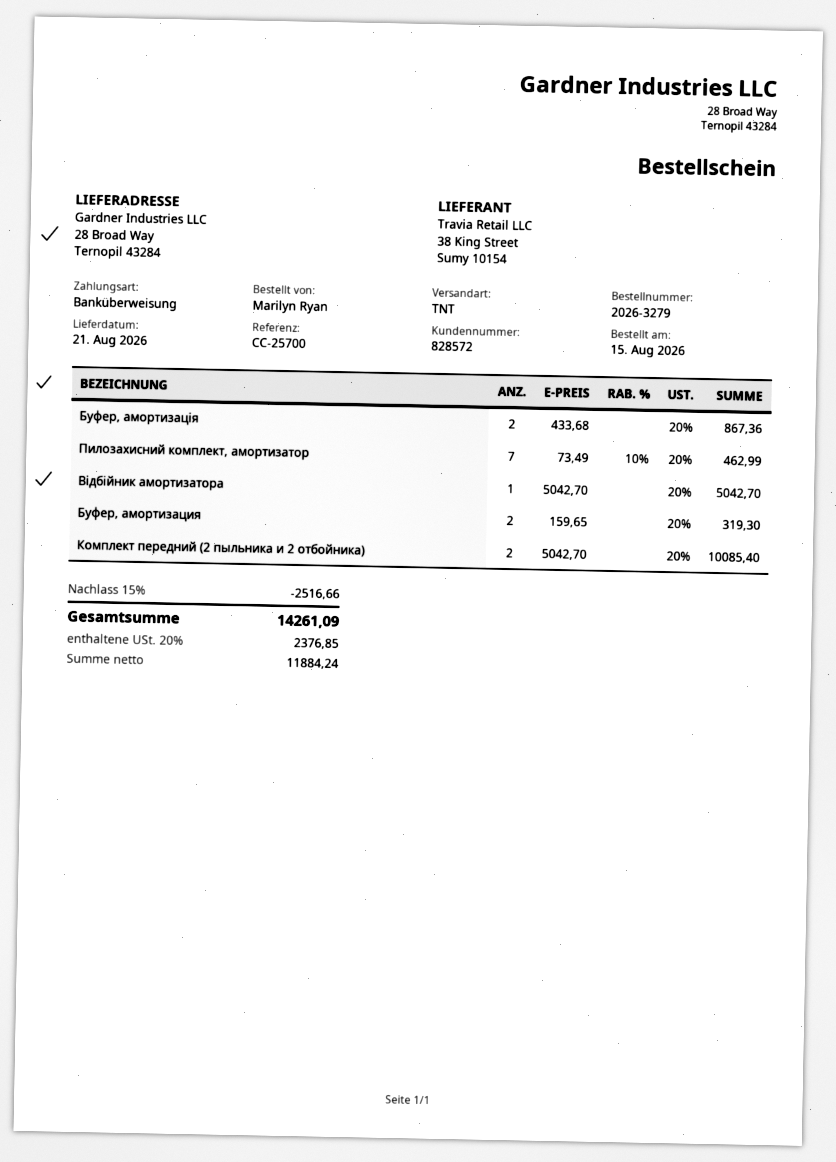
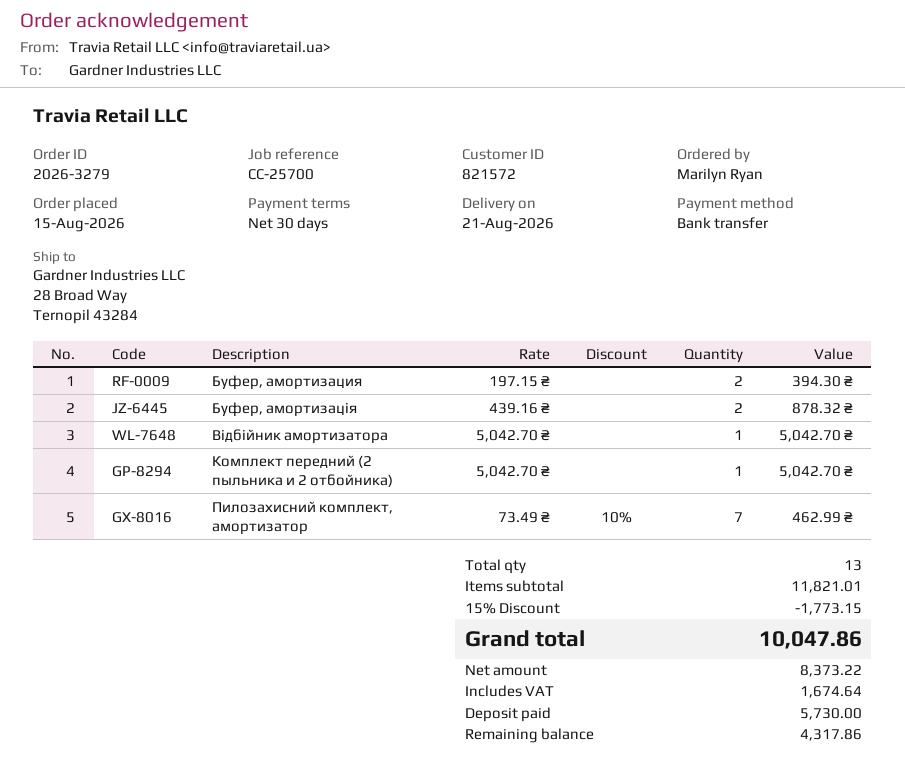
customer number: 828572 -> 821572
Буфер, амортизація: 2 x 433.68 = 867.36 -> 2 x 439.16 = 878.32
Буфер, амортизация: 2 x 159.65 = 319.30 -> 2 x 197.15 = 394.30
Комплект передний (2 пыльника и 2 отбойника): 2 x 5042.70 = 10085.40 -> 1 x 5042.70 = 5042.70
discount: 15% = 2516.66 -> 15% = 1773.15
net: 11884.24 -> 8373.22
tax: 2376.85 -> 1674.64
total: 14261.09 -> 10047.86

